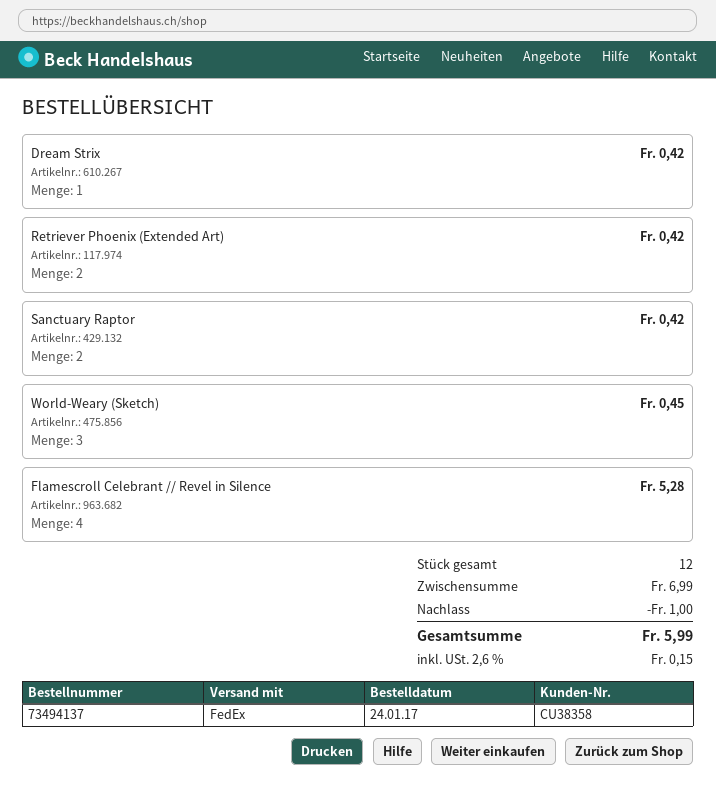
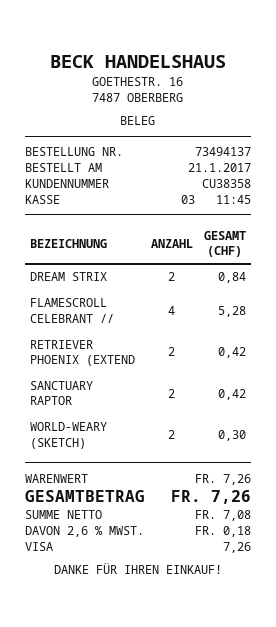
order date: 2017-01-24 -> 2017-01-21
Dream Strix: 1 for 0.42 -> 2 for 0.84
World-Weary (Sketch): 3 for 0.45 -> 2 for 0.30
subtotal: 6.99 -> 7.26
discount: 1.00 -> none
tax: 2.6% = 0.15 -> 2.6% = 0.18
total: 5.99 -> 7.26

